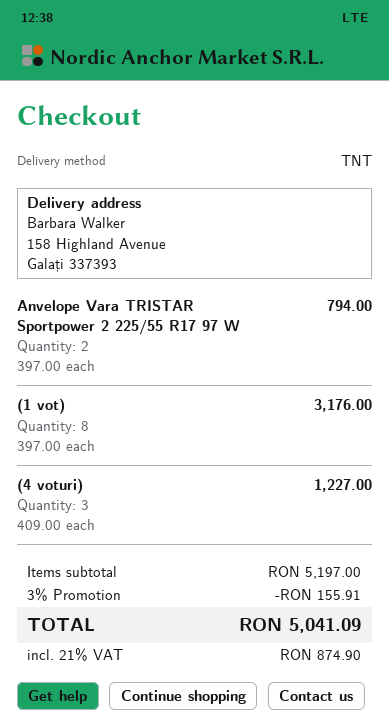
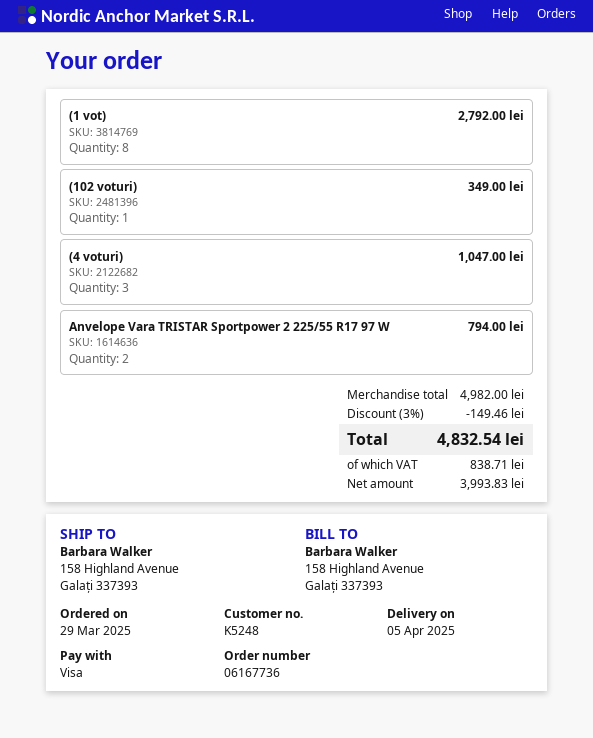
(1 vot): 8 for 3176.00 -> 8 for 2792.00
(4 voturi): 3 for 1227.00 -> 3 for 1047.00
(102 voturi): none -> 1 for 349.00
subtotal: 5197.00 -> 4982.00
discount: 3% = 155.91 -> 3% = 149.46
tax: 874.90 -> 838.71
total: 5041.09 -> 4832.54

